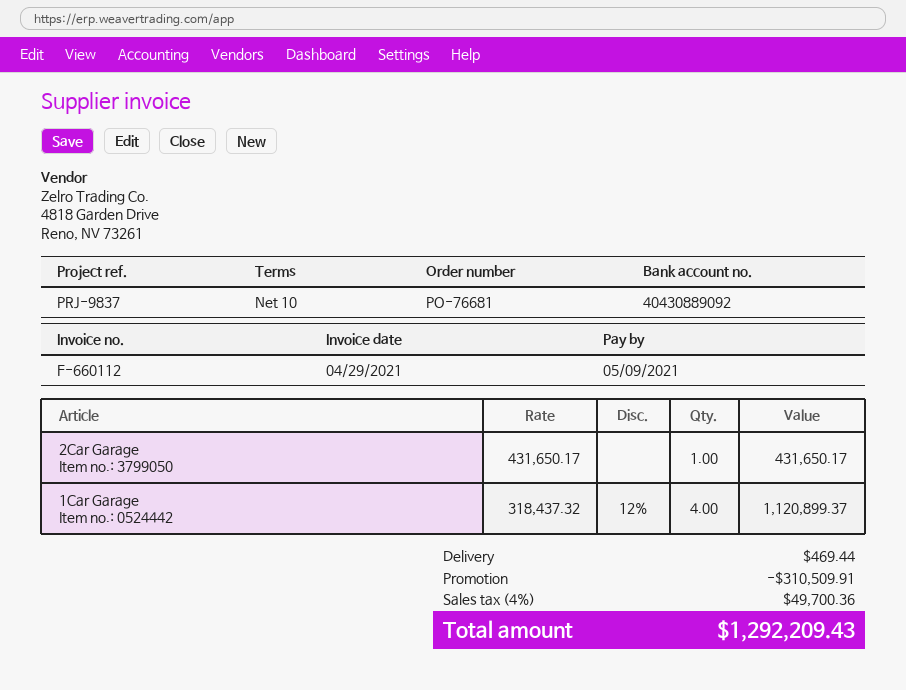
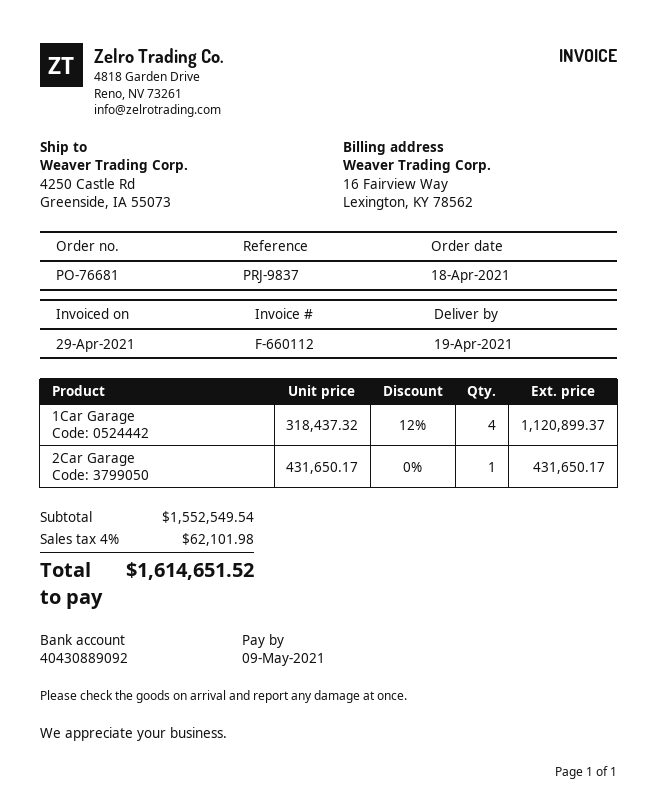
discount: 310509.91 -> none
shipping: 469.44 -> none
tax: 4% = 49700.36 -> 4% = 62101.98
total: 1292209.43 -> 1614651.52

